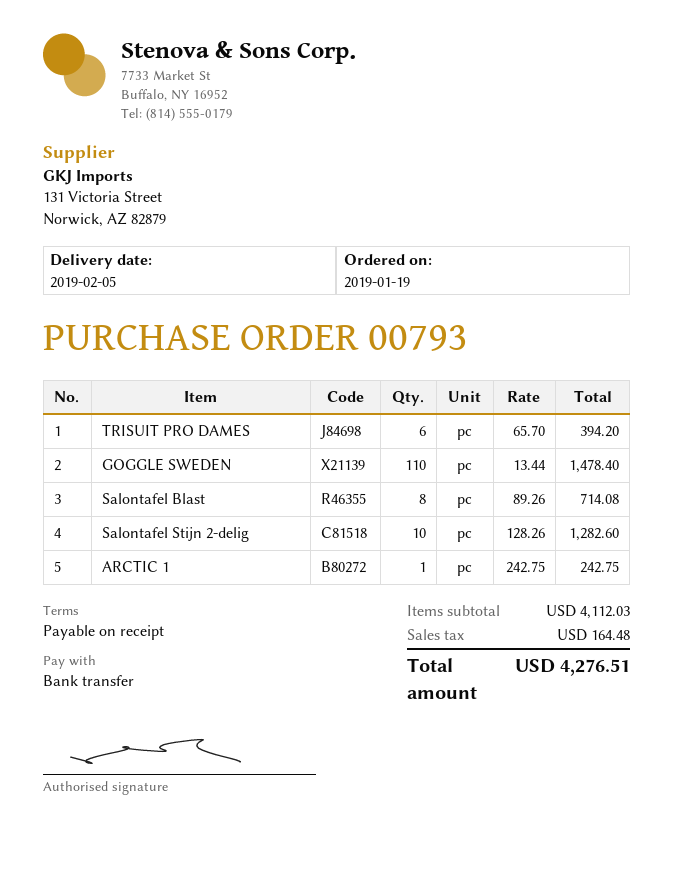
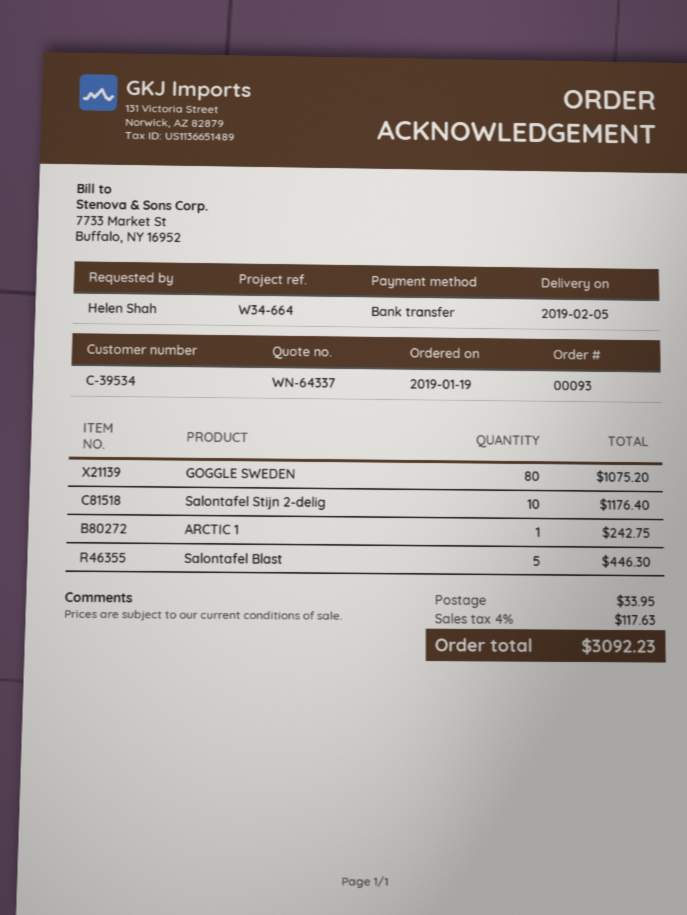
order number: 00793 -> 00093
TRISUIT PRO DAMES: 6 for 394.20 -> none
GOGGLE SWEDEN: 110 for 1478.40 -> 80 for 1075.20
Salontafel Blast: 8 for 714.08 -> 5 for 446.30
Salontafel Stijn 2-delig: 10 for 1282.60 -> 10 for 1176.40
shipping: none -> 33.95
tax: 164.48 -> 117.63
total: 4276.51 -> 3092.23

